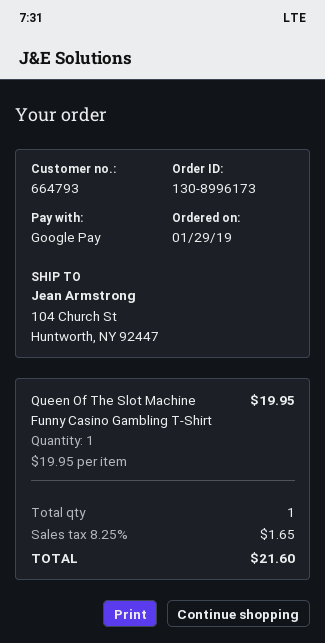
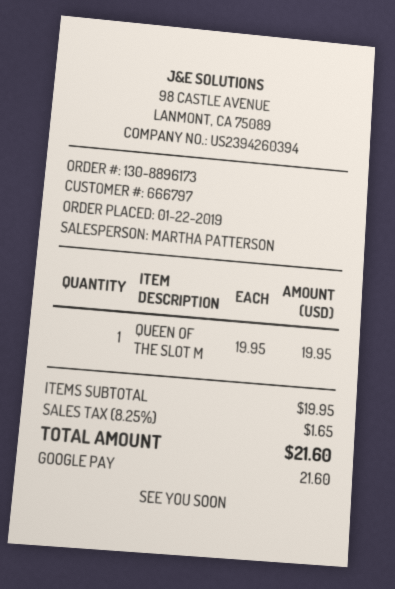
order number: 130-8996173 -> 130-8896173
order date: 2019-01-29 -> 2019-01-22
customer number: 664793 -> 666797

